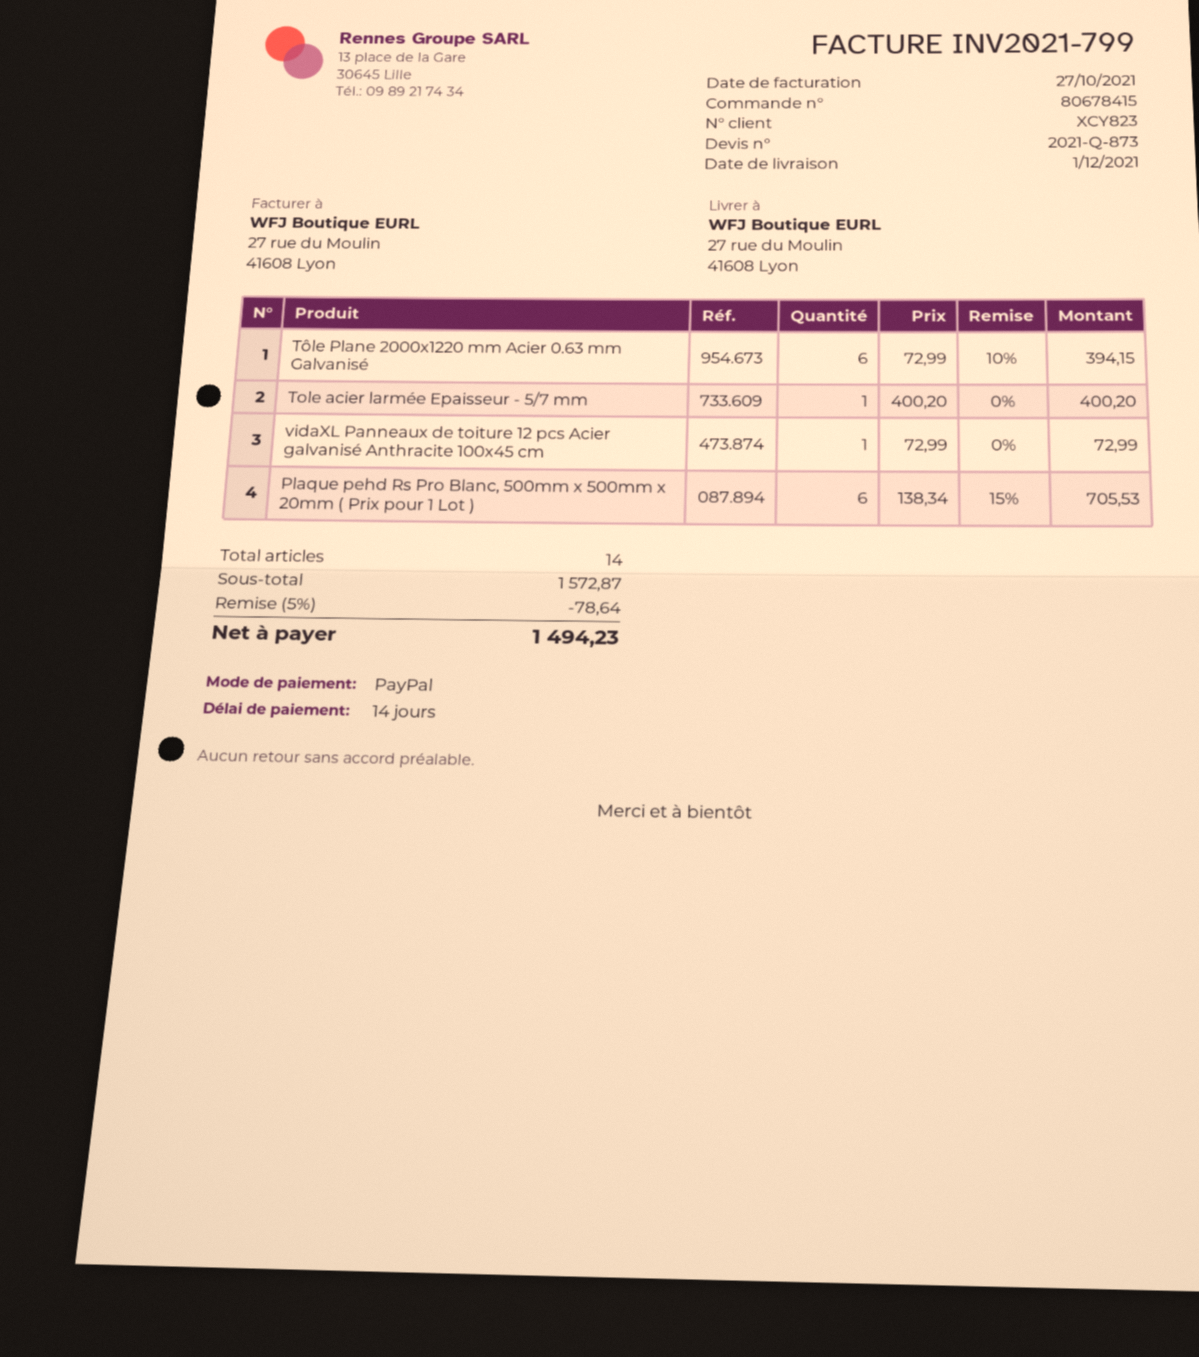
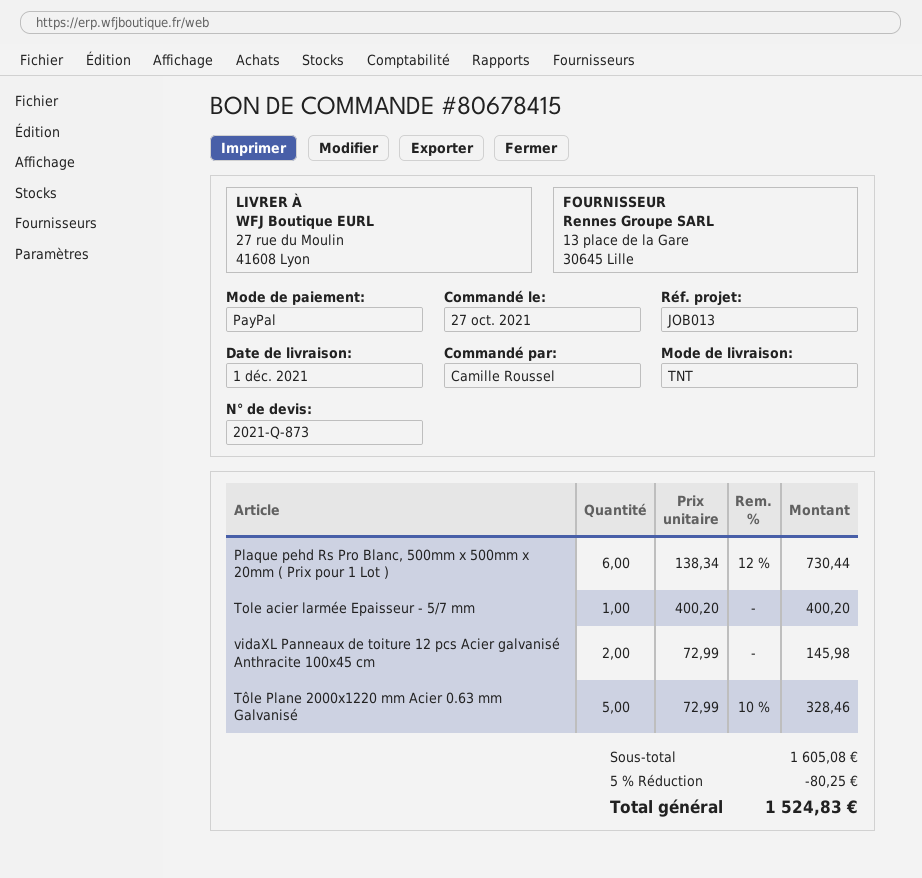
Tôle Plane 2000x1220 mm Acier 0.63 mm Galvanisé: 6 x 72.99 - 10% = 394.15 -> 5 x 72.99 - 10% = 328.46
vidaXL Panneaux de toiture 12 pcs Acier galvanisé Anthracite 100x45 cm: 1 x 72.99 = 72.99 -> 2 x 72.99 = 145.98
Plaque pehd Rs Pro Blanc, 500mm x 500mm x 20mm ( Prix pour 1 Lot ): 6 x 138.34 - 15% = 705.53 -> 6 x 138.34 - 12% = 730.44
subtotal: 1572.87 -> 1605.08
discount: 5% = 78.64 -> 5% = 80.25
total: 1494.23 -> 1524.83

